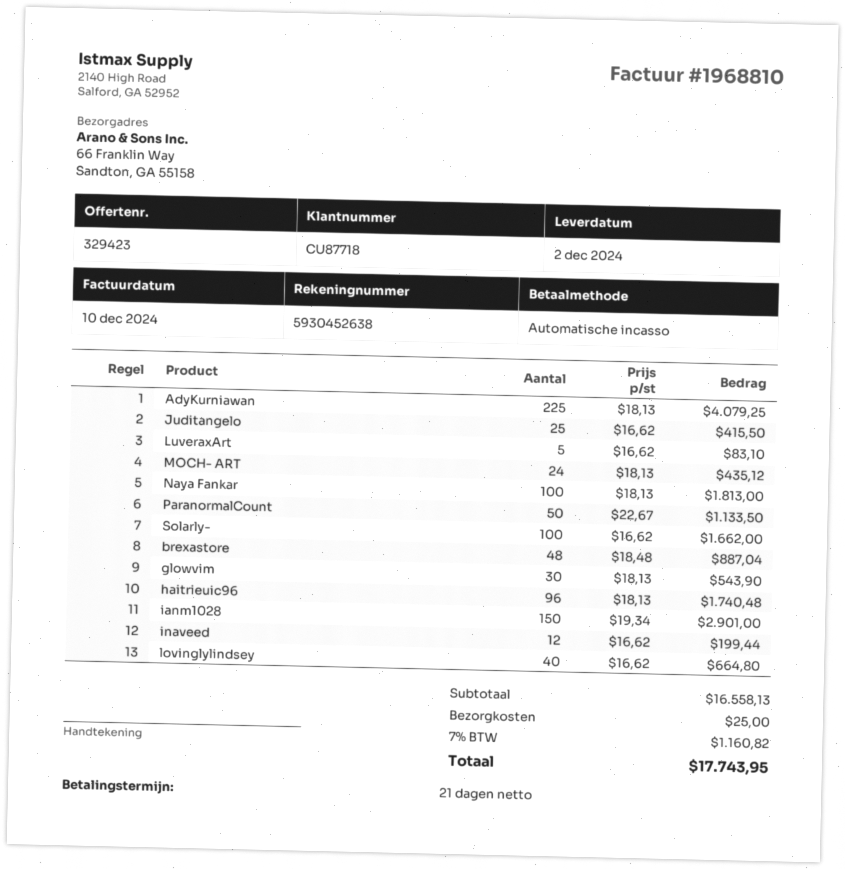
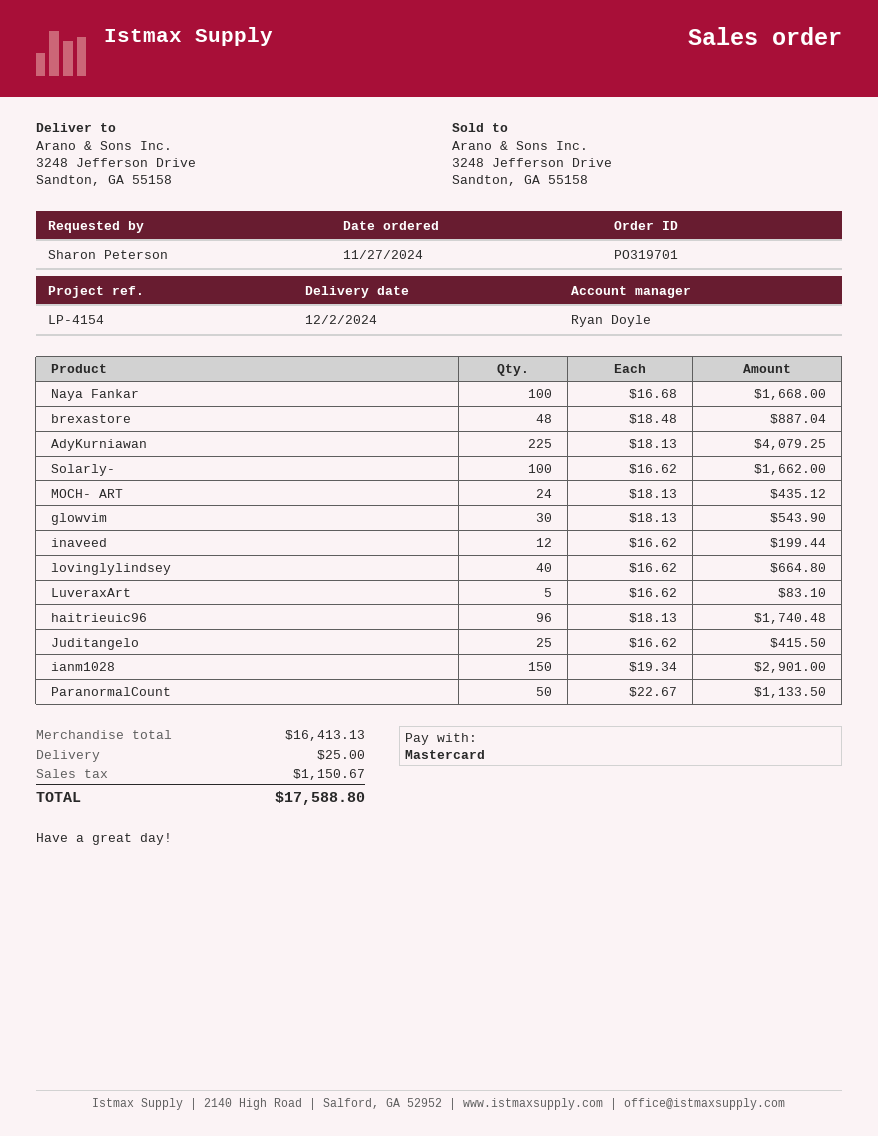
payment method: direct debit -> Mastercard
ship to: 66 Franklin Way, Sandton, GA 55158 -> 3248 Jefferson Drive, Sandton, GA 55158
Naya Fankar: 100 x 18.13 = 1813.00 -> 100 x 16.68 = 1668.00
subtotal: 16558.13 -> 16413.13
tax: 1160.82 -> 1150.67
total: 17743.95 -> 17588.80

